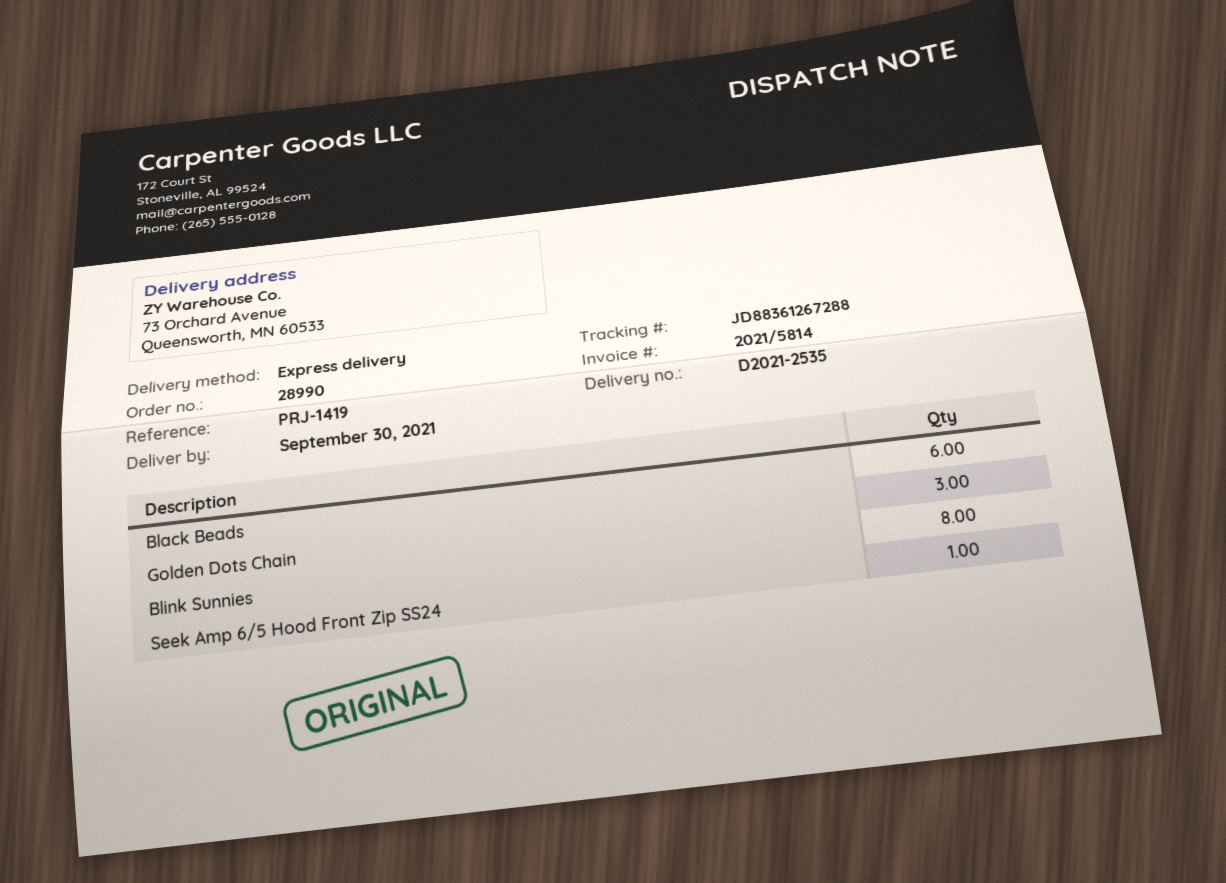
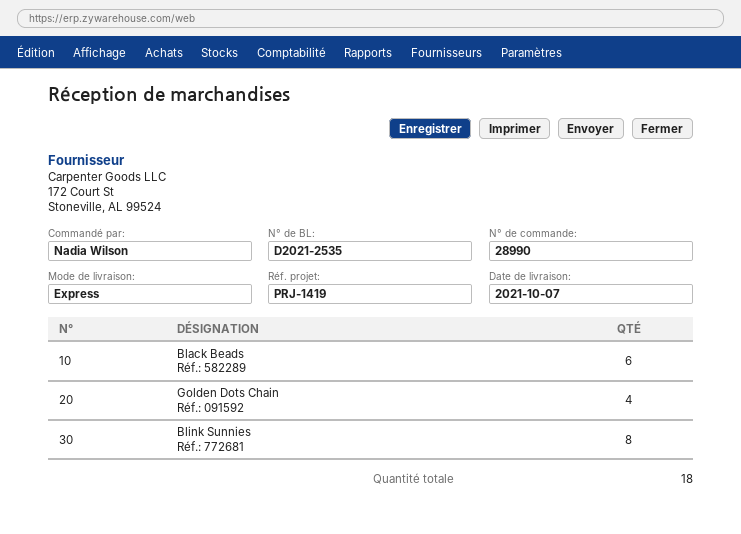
delivery date: 2021-09-30 -> 2021-10-07
Golden Dots Chain: 3 -> 4
Seek Amp 6/5 Hood Front Zip SS24: 1 -> none

